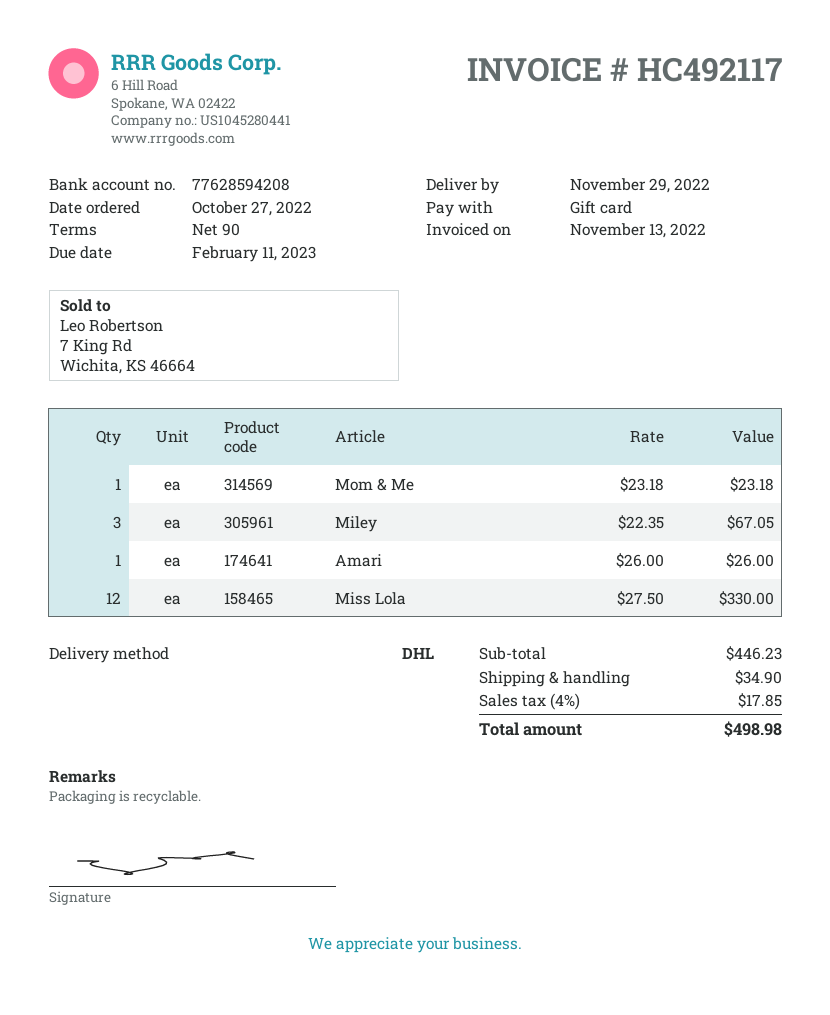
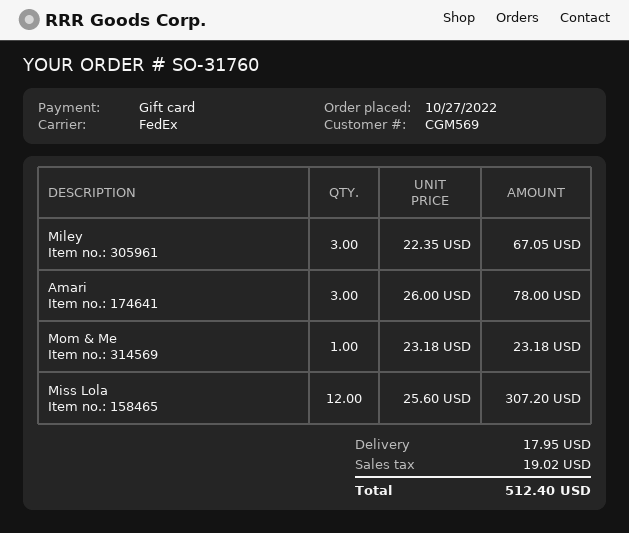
shipping method: DHL -> FedEx
Amari: 1 x 26.00 = 26.00 -> 3 x 26.00 = 78.00
Miss Lola: 12 x 27.50 = 330.00 -> 12 x 25.60 = 307.20
shipping: 34.90 -> 17.95
tax: 17.85 -> 19.02
total: 498.98 -> 512.40

